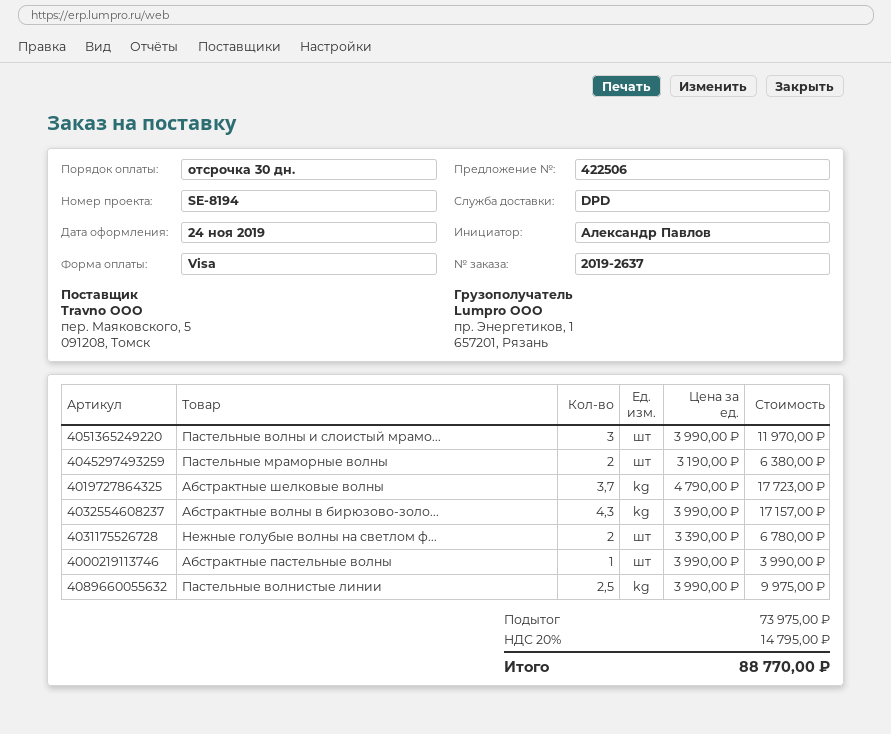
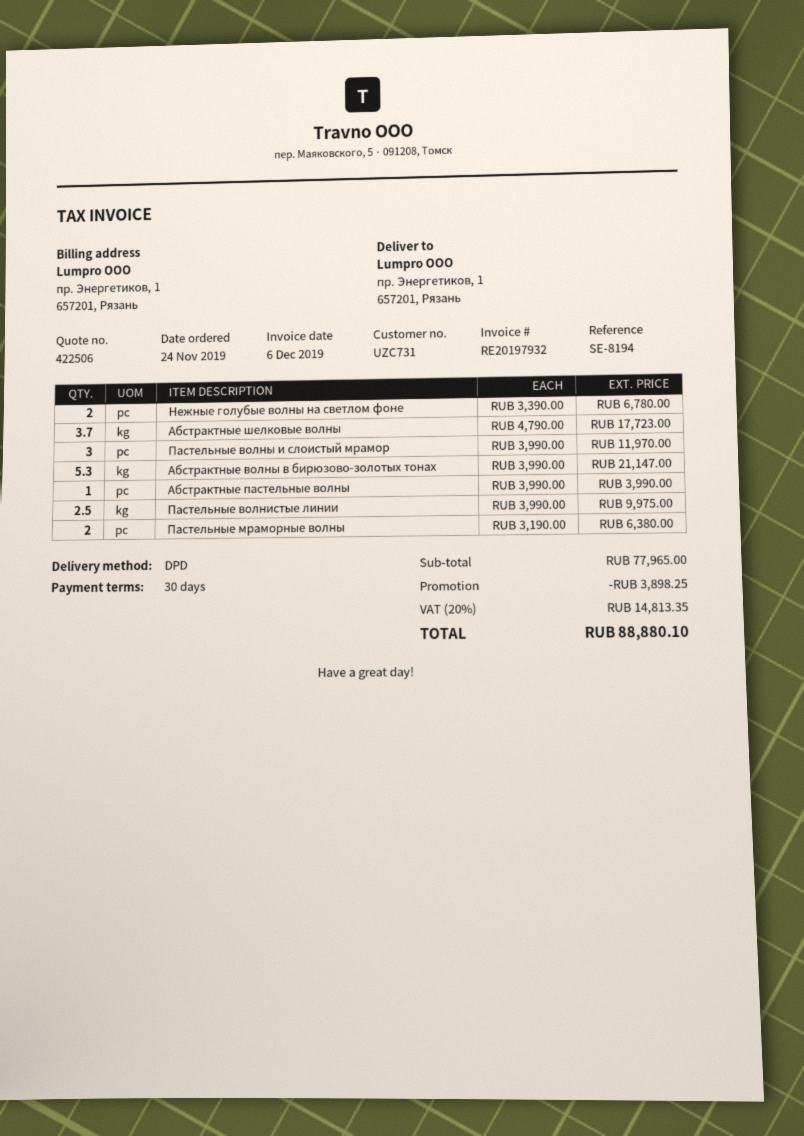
Абстрактные волны в бирюзово-золо...: 4.3 x 3990.00 = 17157.00 -> 5.3 x 3990.00 = 21147.00
subtotal: 73975.00 -> 77965.00
discount: none -> 3898.25
tax: 20% = 14795.00 -> 20% = 14813.35
total: 88770.00 -> 88880.10

